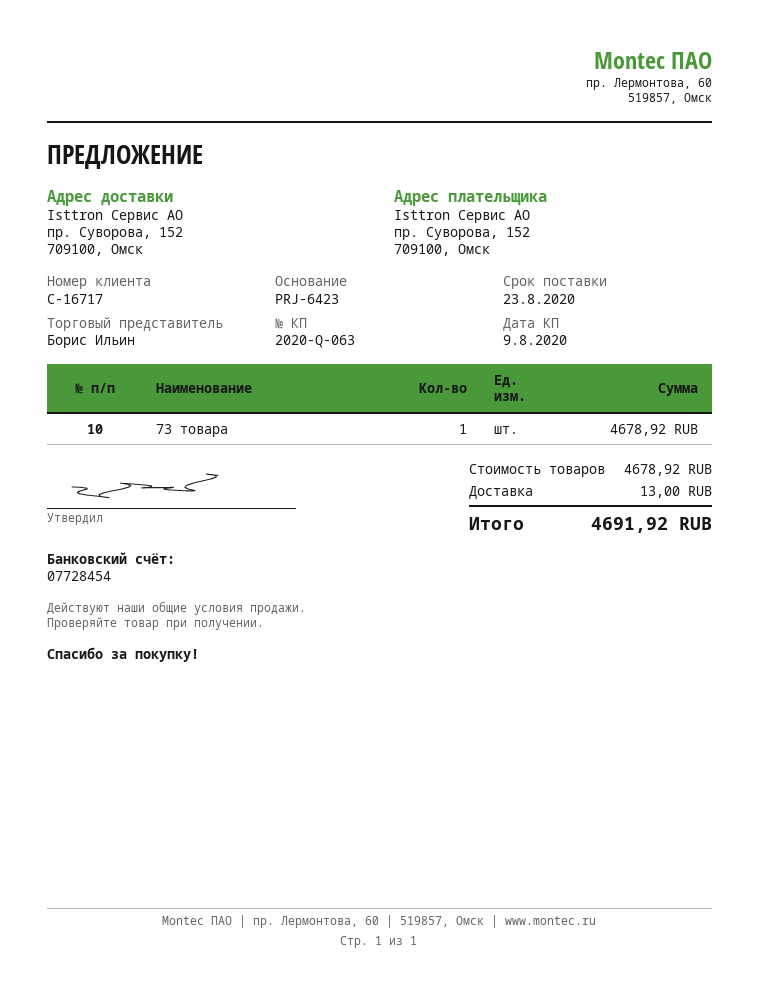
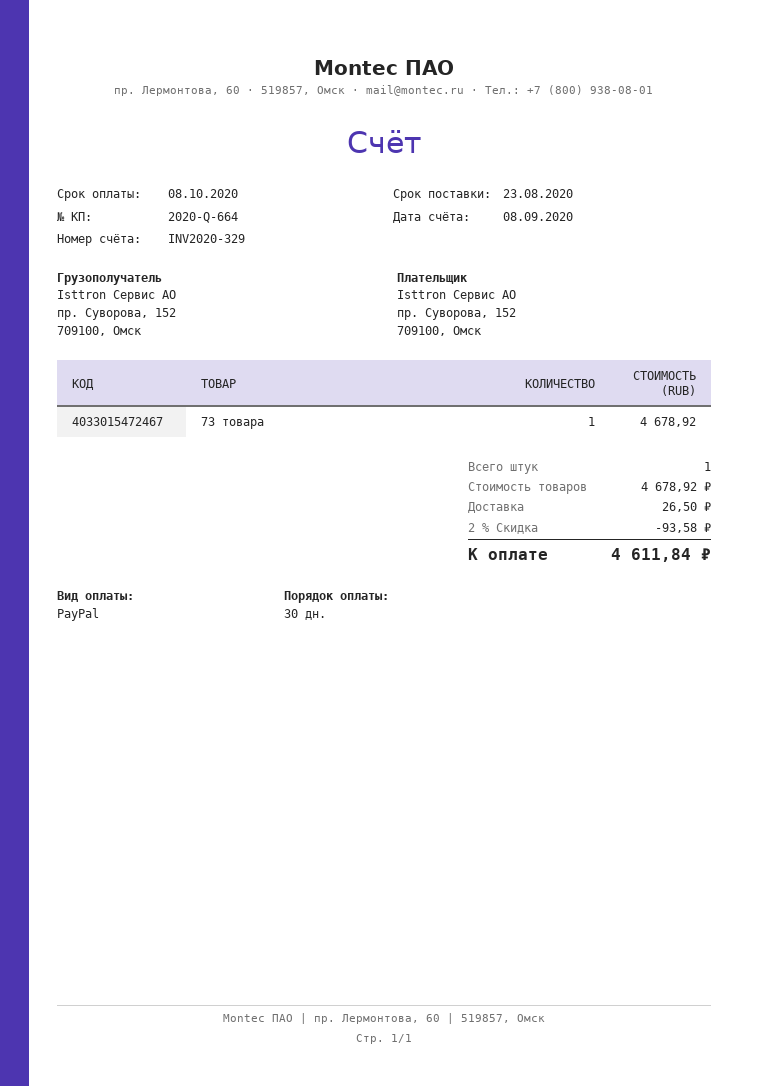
quote number: 2020-Q-063 -> 2020-Q-664
discount: none -> 2% = 93.58
shipping: 13.00 -> 26.50
total: 4691.92 -> 4611.84

